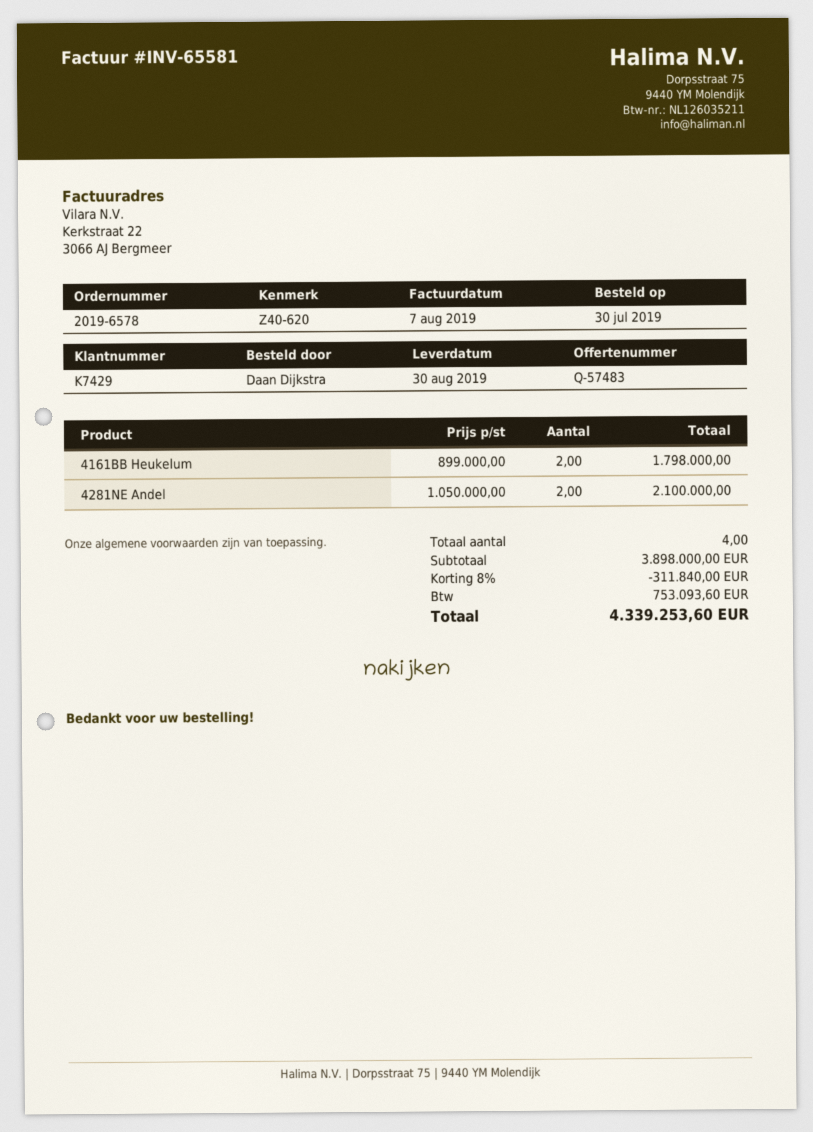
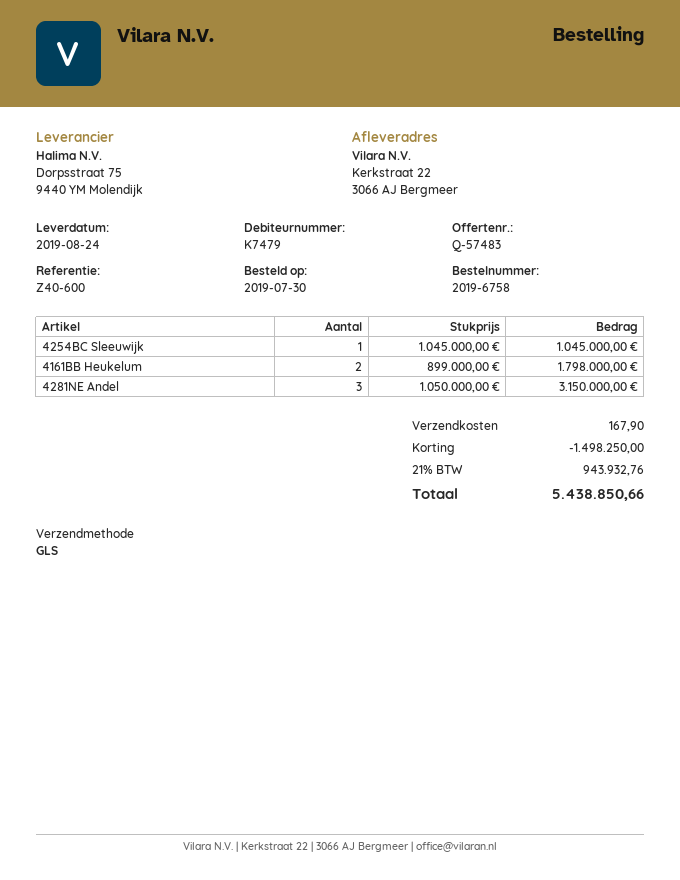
order number: 2019-6578 -> 2019-6758
delivery date: 2019-08-30 -> 2019-08-24
customer number: K7429 -> K7479
reference: Z40-620 -> Z40-600
4281NE Andel: 2 x 1050000.00 = 2100000.00 -> 3 x 1050000.00 = 3150000.00
4254BC Sleeuwijk: none -> 1 x 1045000.00 = 1045000.00
discount: 311840.00 -> 1498250.00
shipping: none -> 167.90
tax: 753093.60 -> 943932.76
total: 4339253.60 -> 5438850.66

